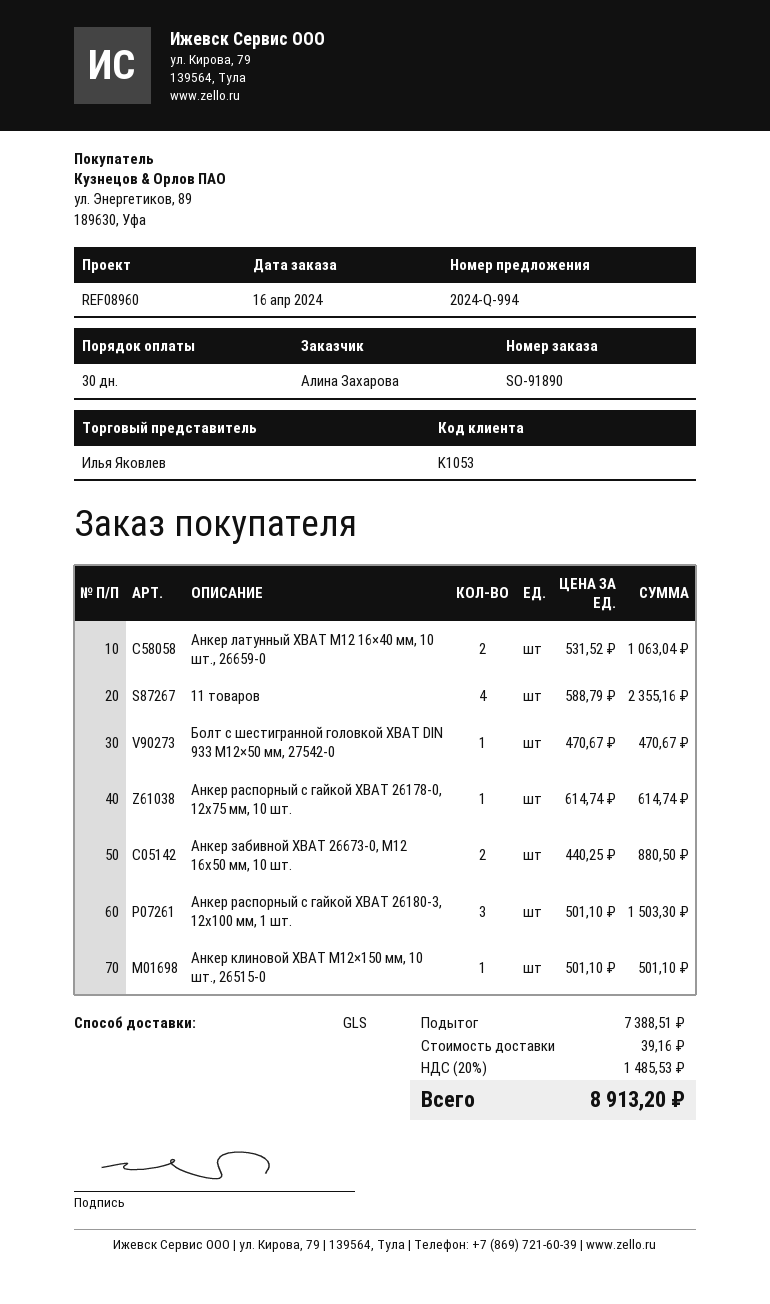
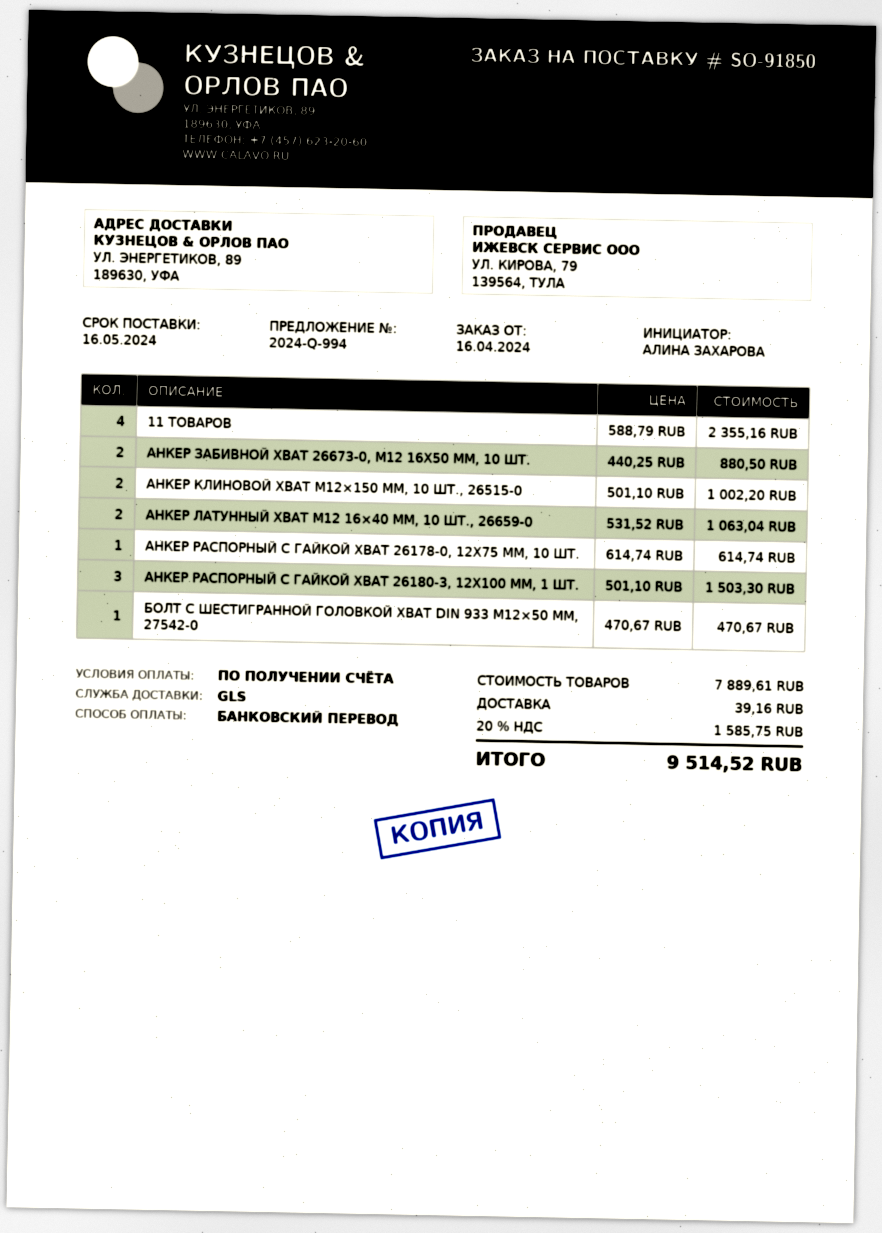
order number: SO-91890 -> SO-91850
payment terms: 30 days -> on receipt
Анкер клиновой ХВАТ М12×150 мм, 10 шт., 26515-0: 1 x 501.10 = 501.10 -> 2 x 501.10 = 1002.20
subtotal: 7388.51 -> 7889.61
tax: 20% = 1485.53 -> 20% = 1585.75
total: 8913.20 -> 9514.52

